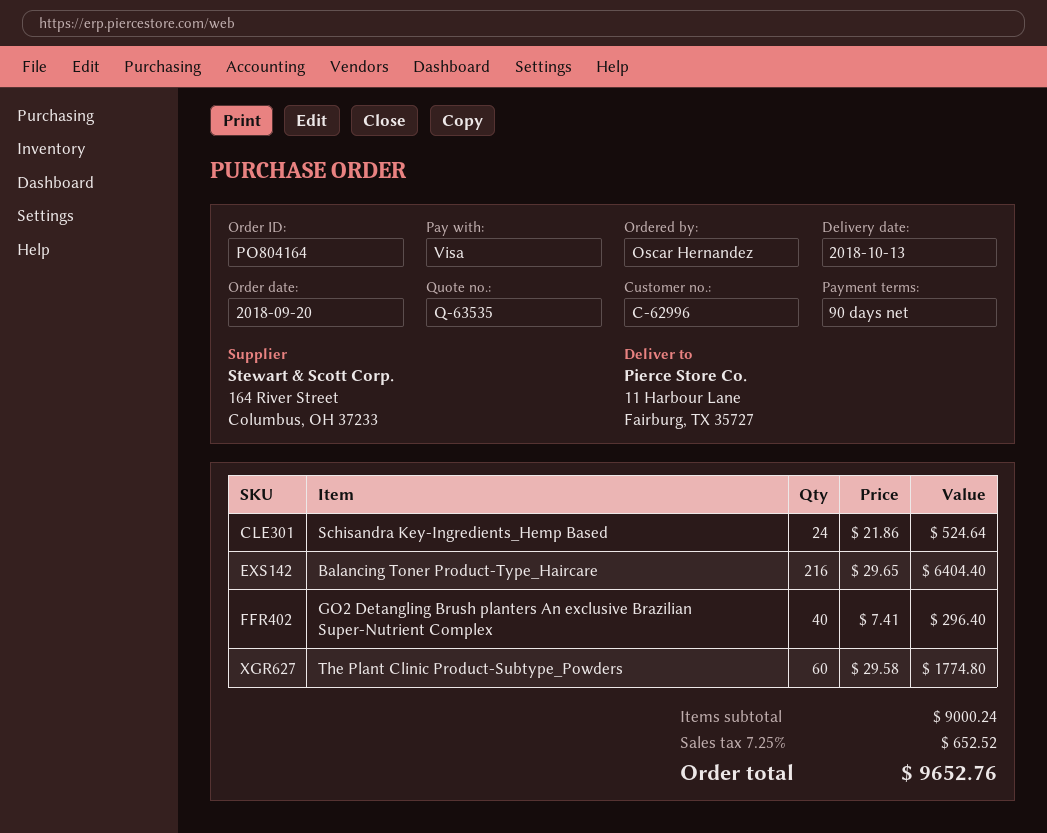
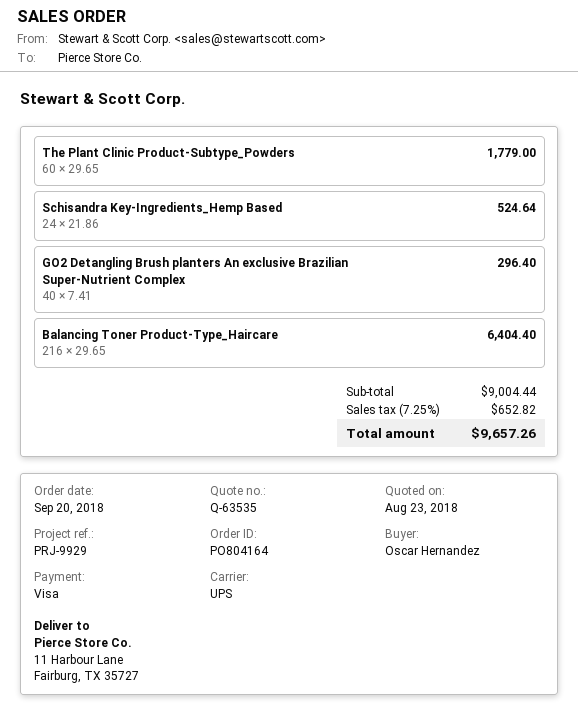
The Plant Clinic Product-Subtype_Powders: 60 x 29.58 = 1774.80 -> 60 x 29.65 = 1779.00
subtotal: 9000.24 -> 9004.44
tax: 7.25% = 652.52 -> 7.25% = 652.82
total: 9652.76 -> 9657.26

